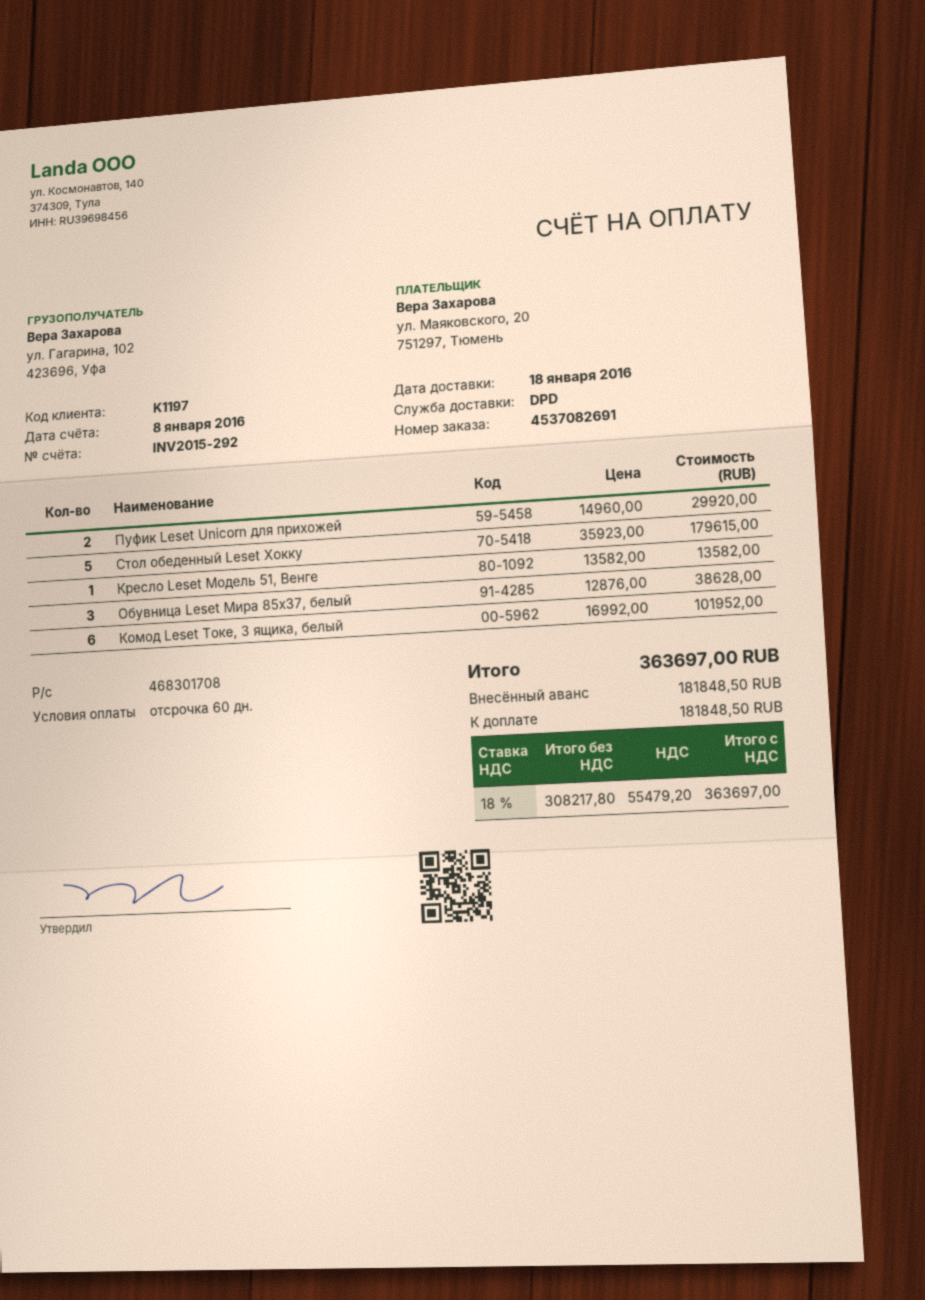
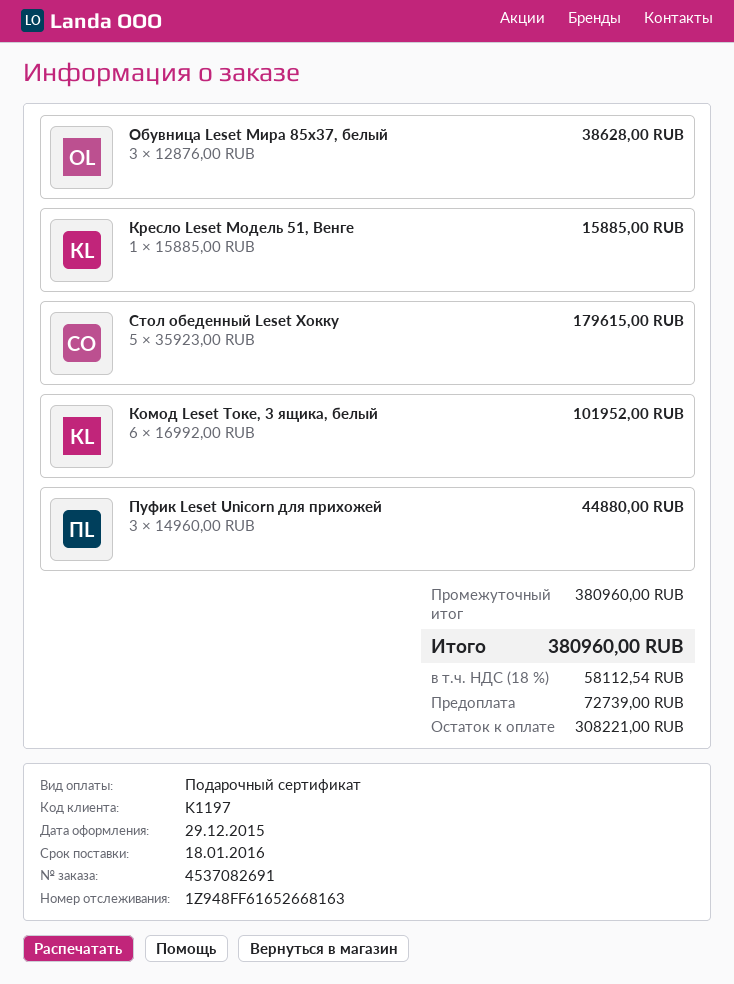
Пуфик Leset Unicorn для прихожей: 2 x 14960.00 = 29920.00 -> 3 x 14960.00 = 44880.00
Кресло Leset Модель 51, Венге: 1 x 13582.00 = 13582.00 -> 1 x 15885.00 = 15885.00
tax: 18% = 55479.20 -> 18% = 58112.54
total: 363697.00 -> 380960.00
deposit: 181848.50 -> 72739.00
balance: 181848.50 -> 308221.00

